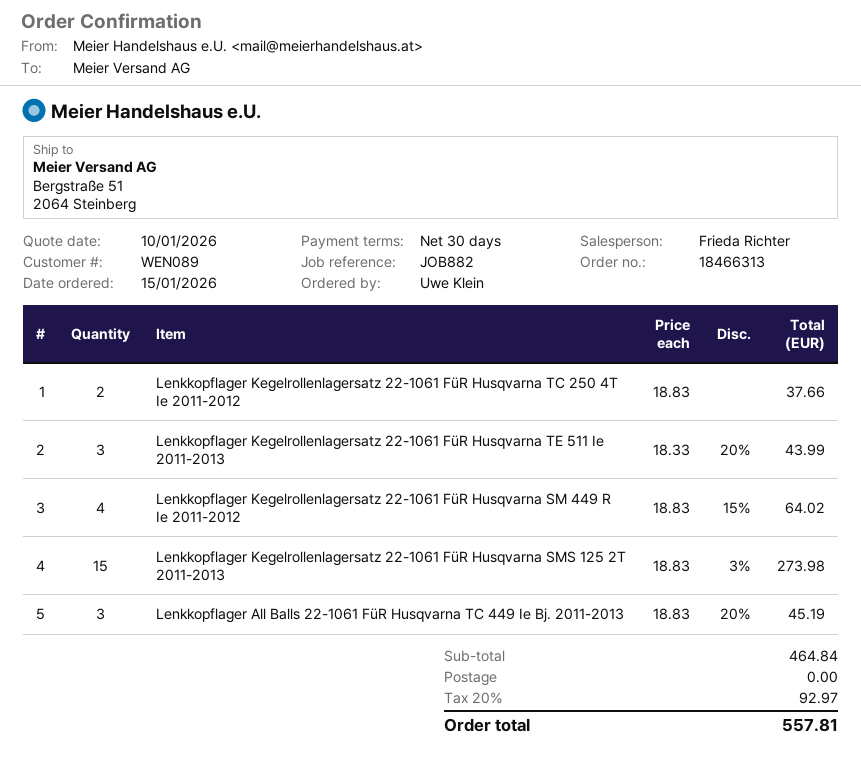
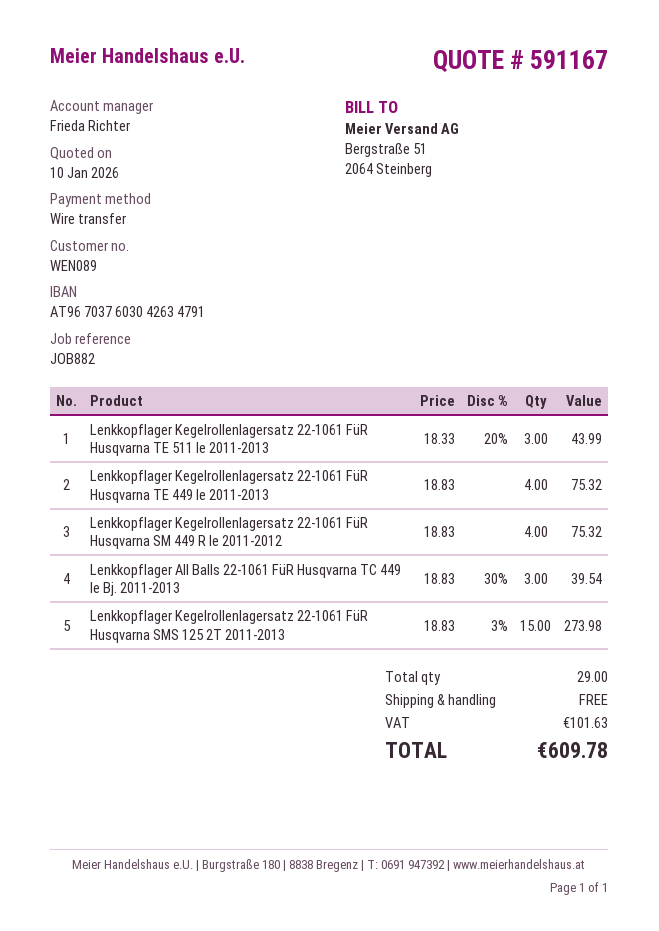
Lenkkopflager Kegelrollenlagersatz 22-1061 FüR Husqvarna TC 250 4T Ie 2011-2012: 2 x 18.83 = 37.66 -> none
Lenkkopflager Kegelrollenlagersatz 22-1061 FüR Husqvarna SM 449 R Ie 2011-2012: 4 x 18.83 - 15% = 64.02 -> 4 x 18.83 = 75.32
Lenkkopflager All Balls 22-1061 FüR Husqvarna TC 449 Ie Bj. 2011-2013: 3 x 18.83 - 20% = 45.19 -> 3 x 18.83 - 30% = 39.54
Lenkkopflager Kegelrollenlagersatz 22-1061 FüR Husqvarna TE 449 Ie 2011-2013: none -> 4 x 18.83 = 75.32
tax: 92.97 -> 101.63
total: 557.81 -> 609.78

